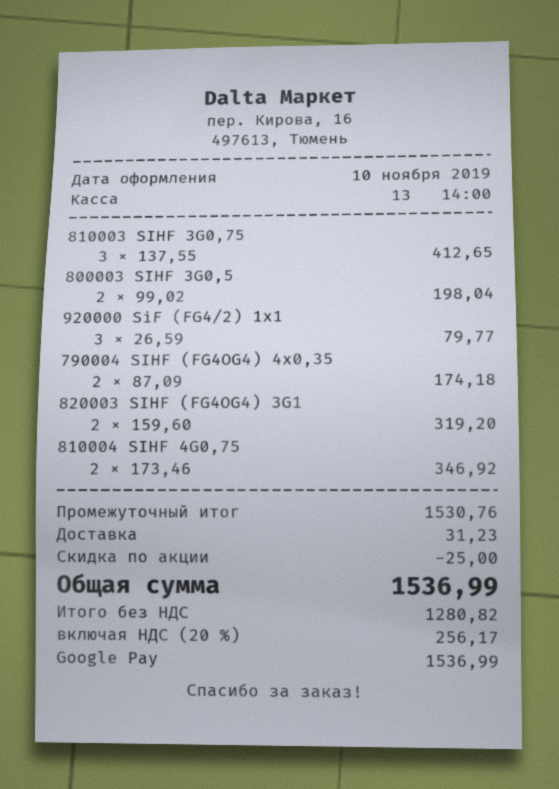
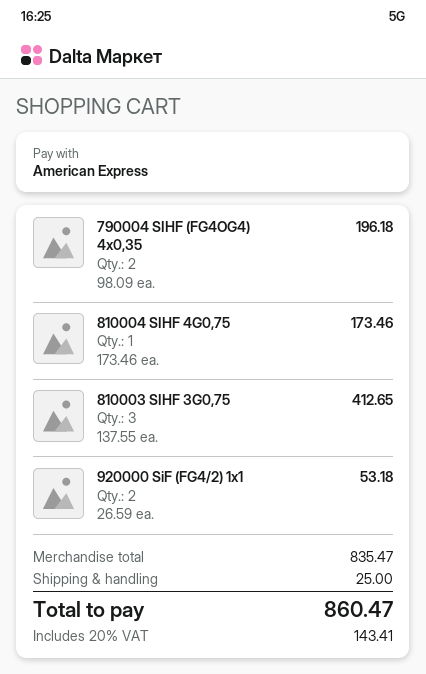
payment method: Google Pay -> American Express
800003 SIHF 3G0,5: 2 x 99.02 = 198.04 -> none
920000 SiF (FG4/2) 1x1: 3 x 26.59 = 79.77 -> 2 x 26.59 = 53.18
790004 SIHF (FG4OG4) 4x0,35: 2 x 87.09 = 174.18 -> 2 x 98.09 = 196.18
820003 SIHF (FG4OG4) 3G1: 2 x 159.60 = 319.20 -> none
810004 SIHF 4G0,75: 2 x 173.46 = 346.92 -> 1 x 173.46 = 173.46
subtotal: 1530.76 -> 835.47
discount: 25.00 -> none
shipping: 31.23 -> 25.00
tax: 20% = 256.17 -> 20% = 143.41
total: 1536.99 -> 860.47

